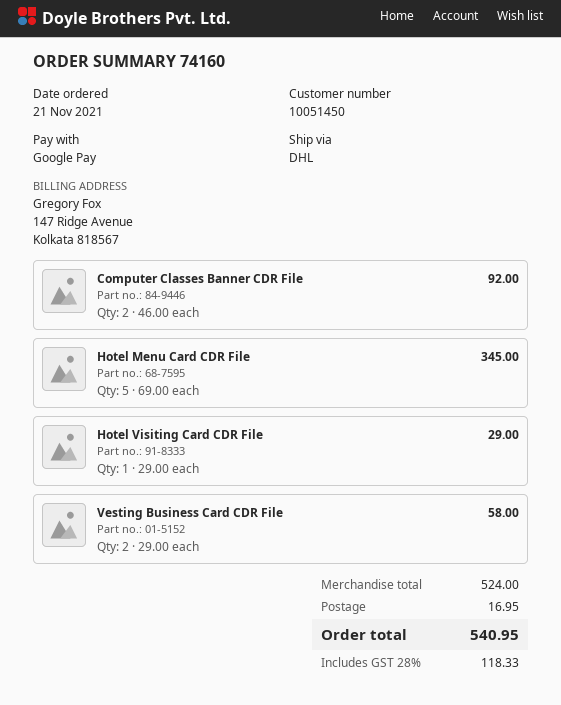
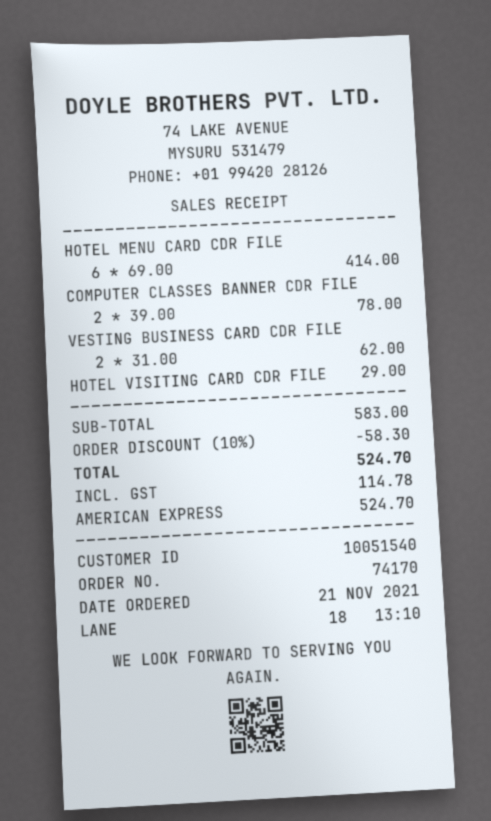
order number: 74160 -> 74170
customer number: 10051450 -> 10051540
payment method: Google Pay -> American Express
Computer Classes Banner CDR File: 2 x 46.00 = 92.00 -> 2 x 39.00 = 78.00
Hotel Menu Card CDR File: 5 x 69.00 = 345.00 -> 6 x 69.00 = 414.00
Vesting Business Card CDR File: 2 x 29.00 = 58.00 -> 2 x 31.00 = 62.00
subtotal: 524.00 -> 583.00
discount: none -> 10% = 58.30
shipping: 16.95 -> none
tax: 118.33 -> 114.78
total: 540.95 -> 524.70

